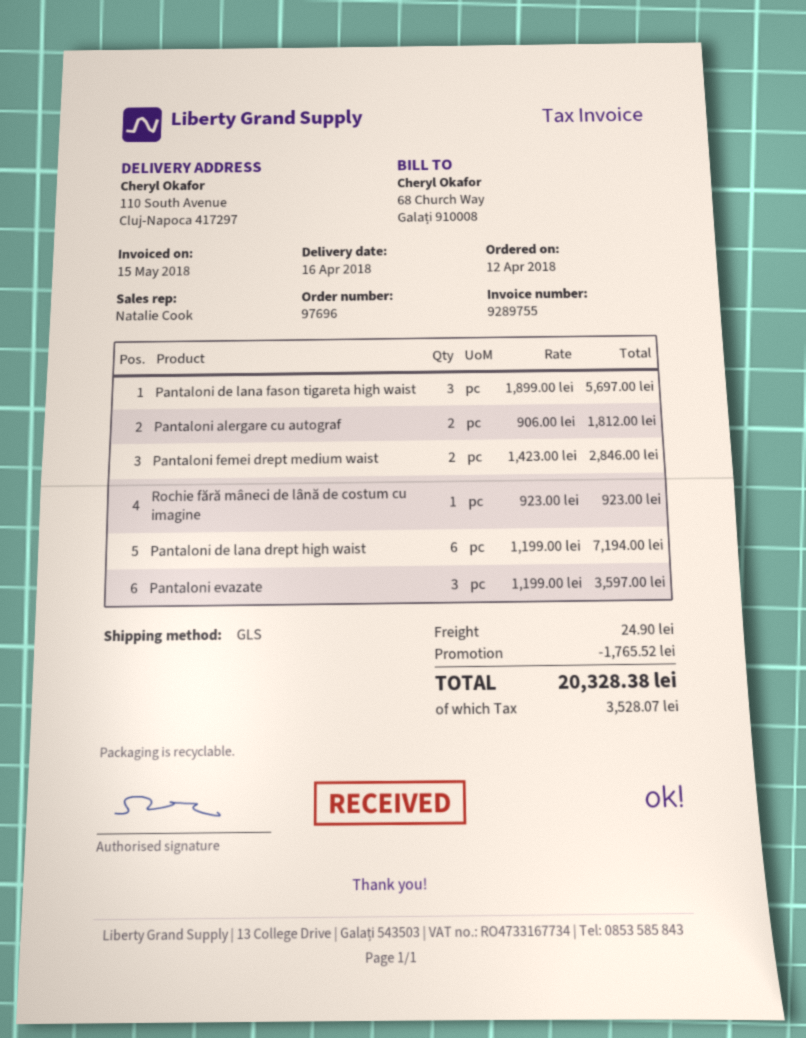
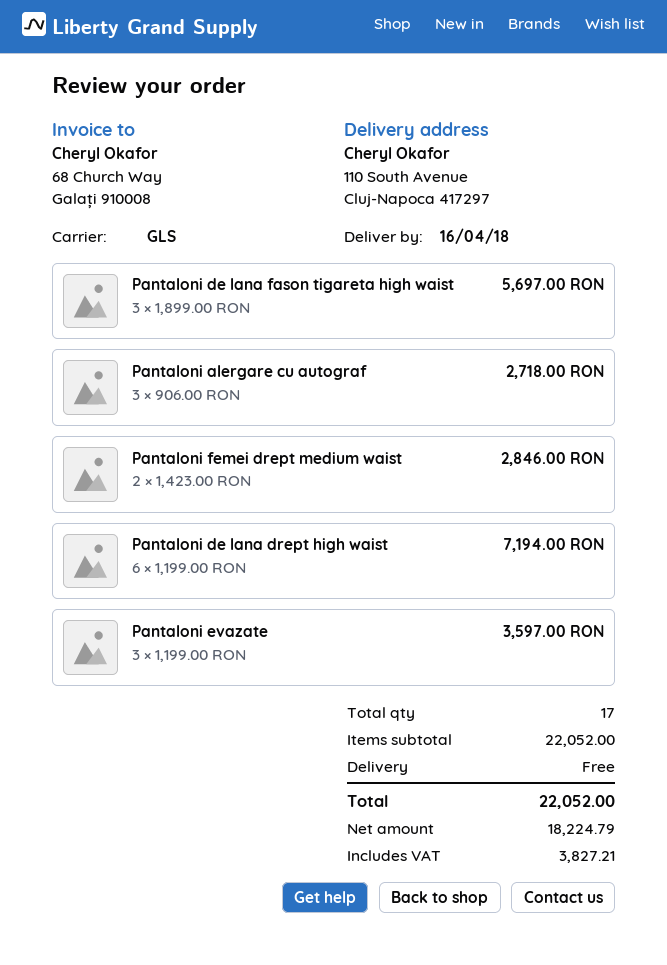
Pantaloni alergare cu autograf: 2 x 906.00 = 1812.00 -> 3 x 906.00 = 2718.00
Rochie fără mâneci de lână de costum cu imagine: 1 x 923.00 = 923.00 -> none
discount: 1765.52 -> none
shipping: 24.90 -> 0.00
tax: 3528.07 -> 3827.21
total: 20328.38 -> 22052.00

